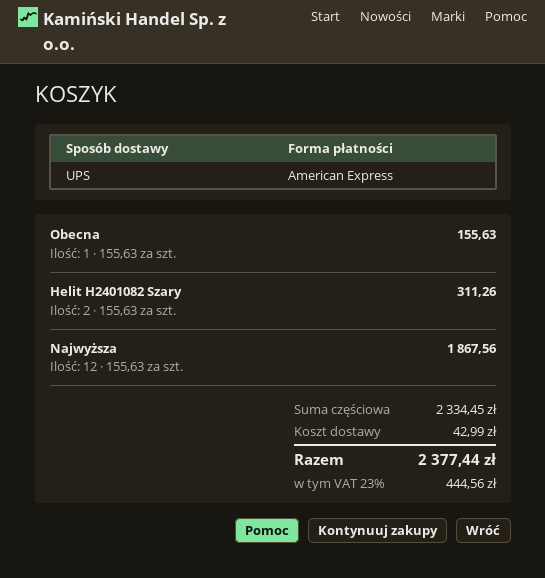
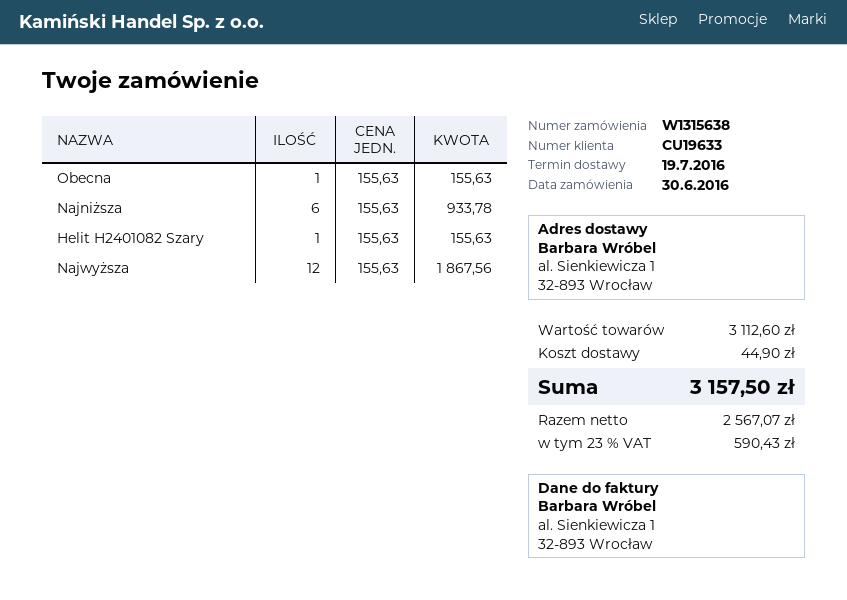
Helit H2401082 Szary: 2 x 155.63 = 311.26 -> 1 x 155.63 = 155.63
Najniższa: none -> 6 x 155.63 = 933.78
subtotal: 2334.45 -> 3112.60
shipping: 42.99 -> 44.90
tax: 23% = 444.56 -> 23% = 590.43
total: 2377.44 -> 3157.50

